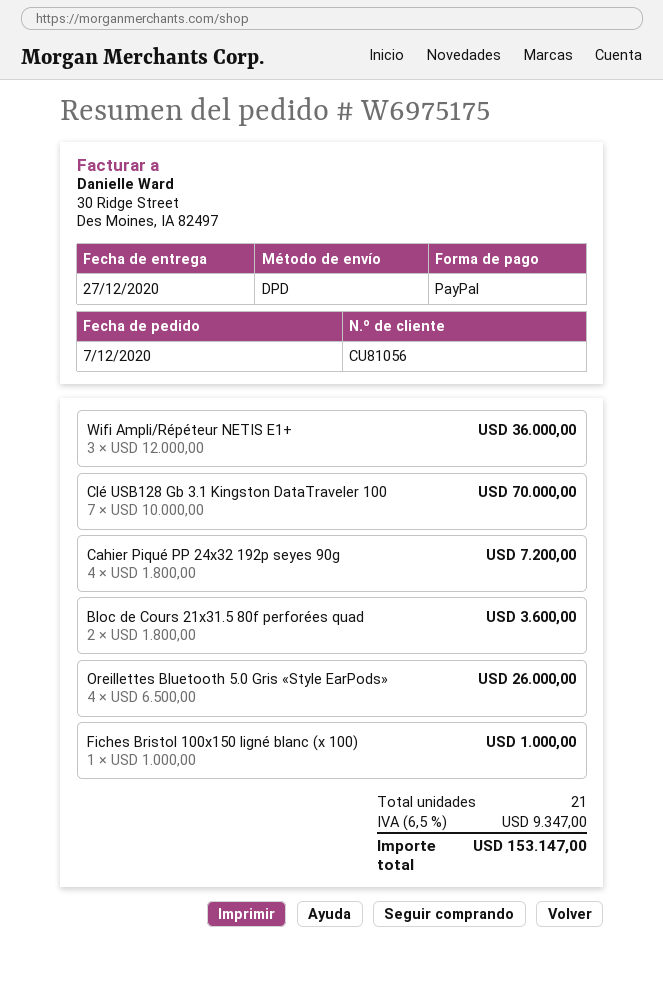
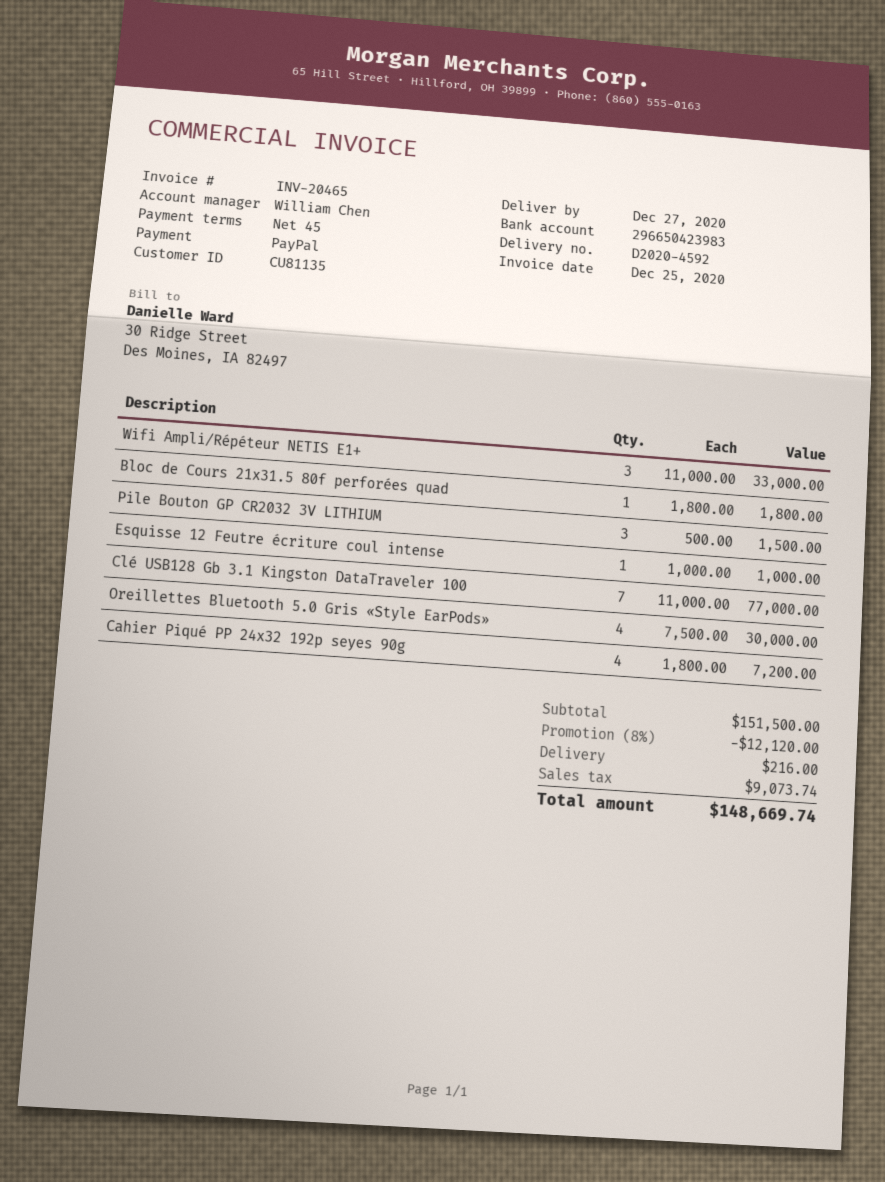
customer number: CU81056 -> CU81135
Wifi Ampli/Répéteur NETIS E1+: 3 x 12000.00 = 36000.00 -> 3 x 11000.00 = 33000.00
Clé USB128 Gb 3.1 Kingston DataTraveler 100: 7 x 10000.00 = 70000.00 -> 7 x 11000.00 = 77000.00
Bloc de Cours 21x31.5 80f perforées quad: 2 x 1800.00 = 3600.00 -> 1 x 1800.00 = 1800.00
Oreillettes Bluetooth 5.0 Gris «Style EarPods»: 4 x 6500.00 = 26000.00 -> 4 x 7500.00 = 30000.00
Fiches Bristol 100x150 ligné blanc (x 100): 1 x 1000.00 = 1000.00 -> none
Pile Bouton GP CR2032 3V LITHIUM: none -> 3 x 500.00 = 1500.00
Esquisse 12 Feutre écriture coul intense: none -> 1 x 1000.00 = 1000.00
discount: none -> 8% = 12120.00
shipping: none -> 216.00
tax: 9347.00 -> 9073.74
total: 153147.00 -> 148669.74

